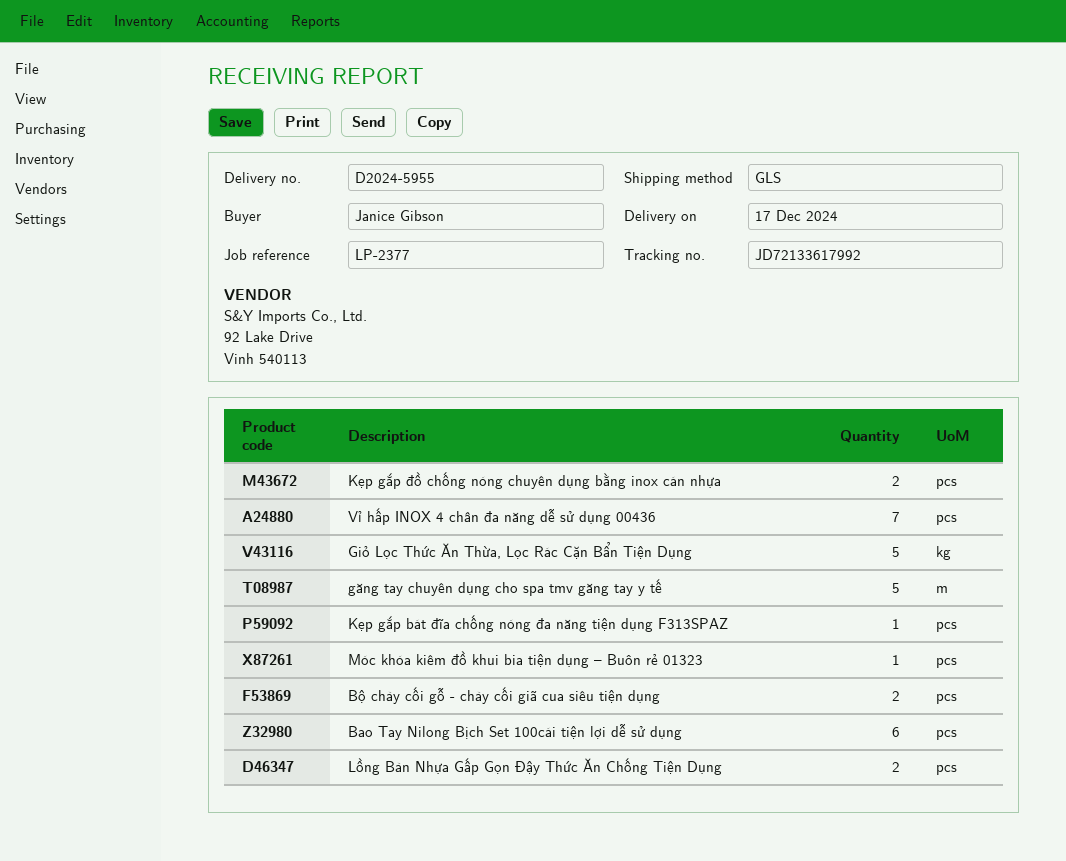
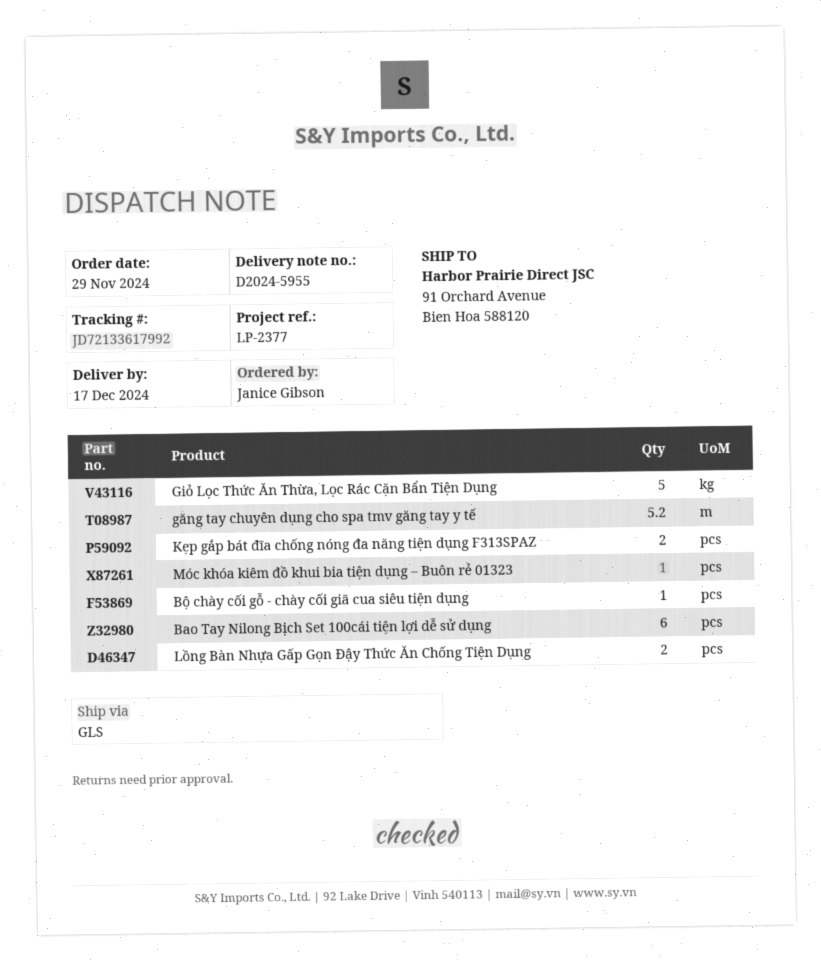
Kẹp gắp đồ chống nóng chuyên dụng bằng inox cán nhựa: 2 -> none
Vỉ hấp INOX 4 chân đa năng dễ sử dụng 00436: 7 -> none
găng tay chuyên dụng cho spa tmv găng tay y tế: 5 -> 5.2
Kẹp gắp bát đĩa chống nóng đa năng tiện dụng F313SPAZ: 1 -> 2
Bộ chày cối gỗ - chày cối giã cua siêu tiện dụng: 2 -> 1

